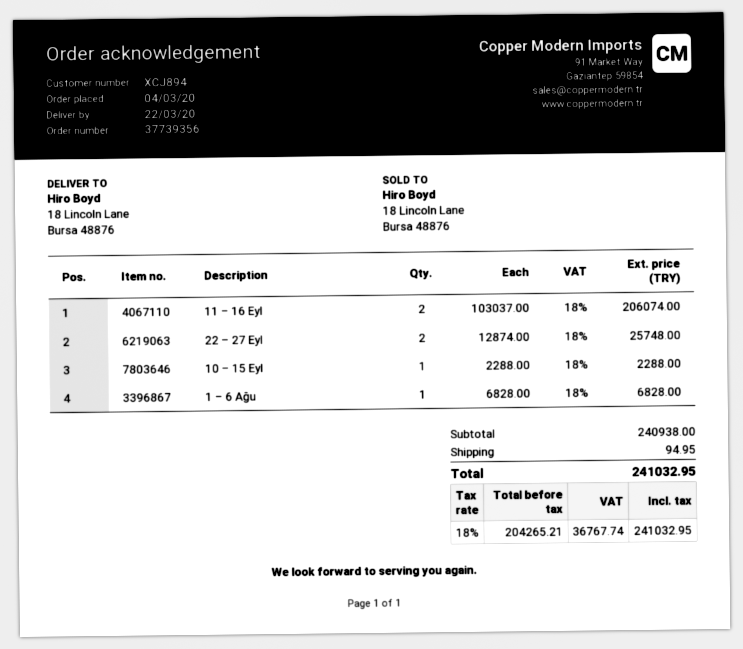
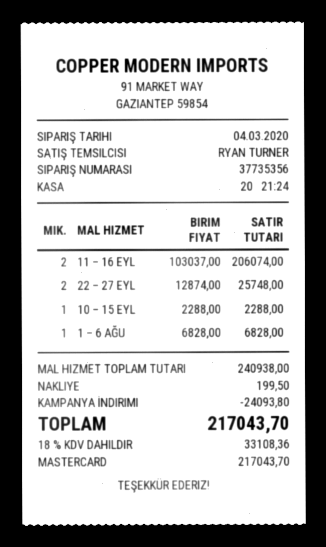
order number: 37739356 -> 37735356
discount: none -> 24093.80
shipping: 94.95 -> 199.50
tax: 18% = 36767.74 -> 18% = 33108.36
total: 241032.95 -> 217043.70

